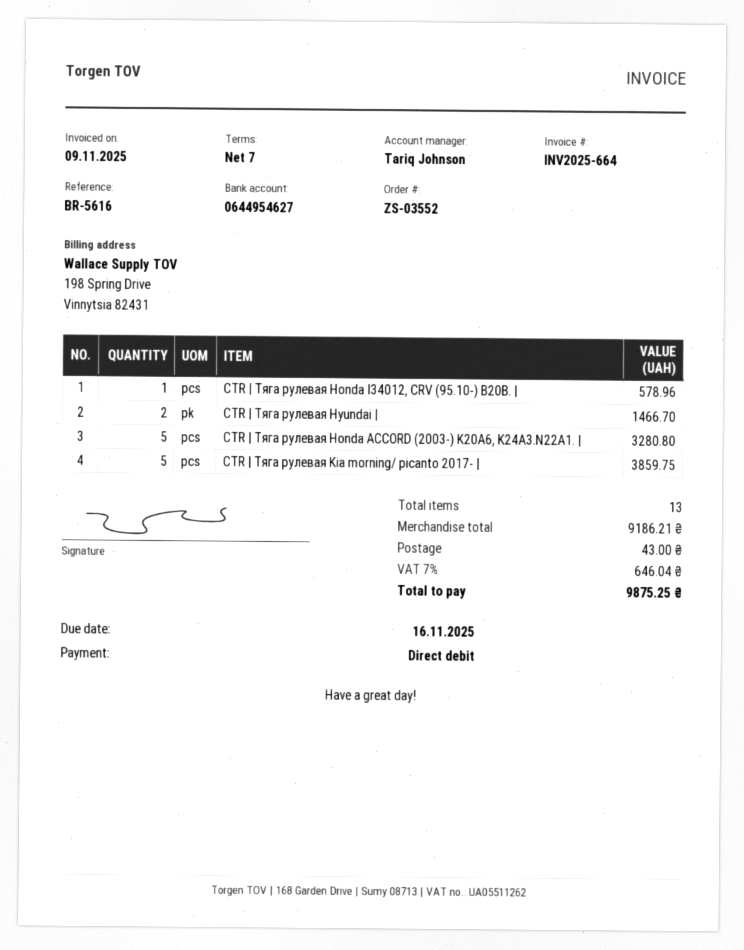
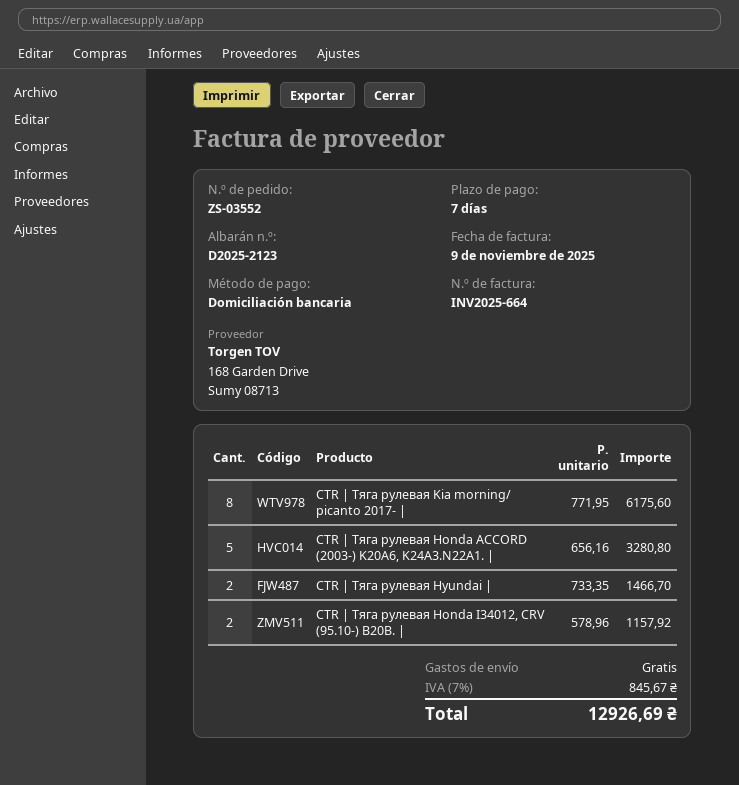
CTR | Тяга рулевая Honda I34012, CRV (95.10-) B20B. |: 1 for 578.96 -> 2 for 1157.92
CTR | Тяга рулевая Kia morning/ picanto 2017- |: 5 for 3859.75 -> 8 for 6175.60
shipping: 43.00 -> 0.00
tax: 7% = 646.04 -> 7% = 845.67
total: 9875.25 -> 12926.69

